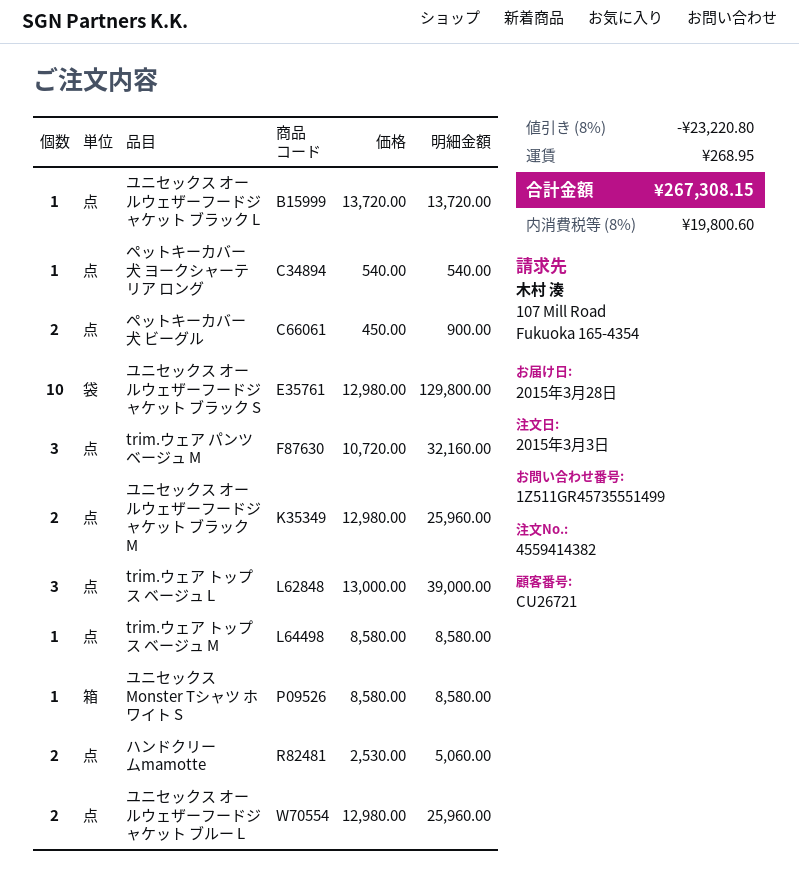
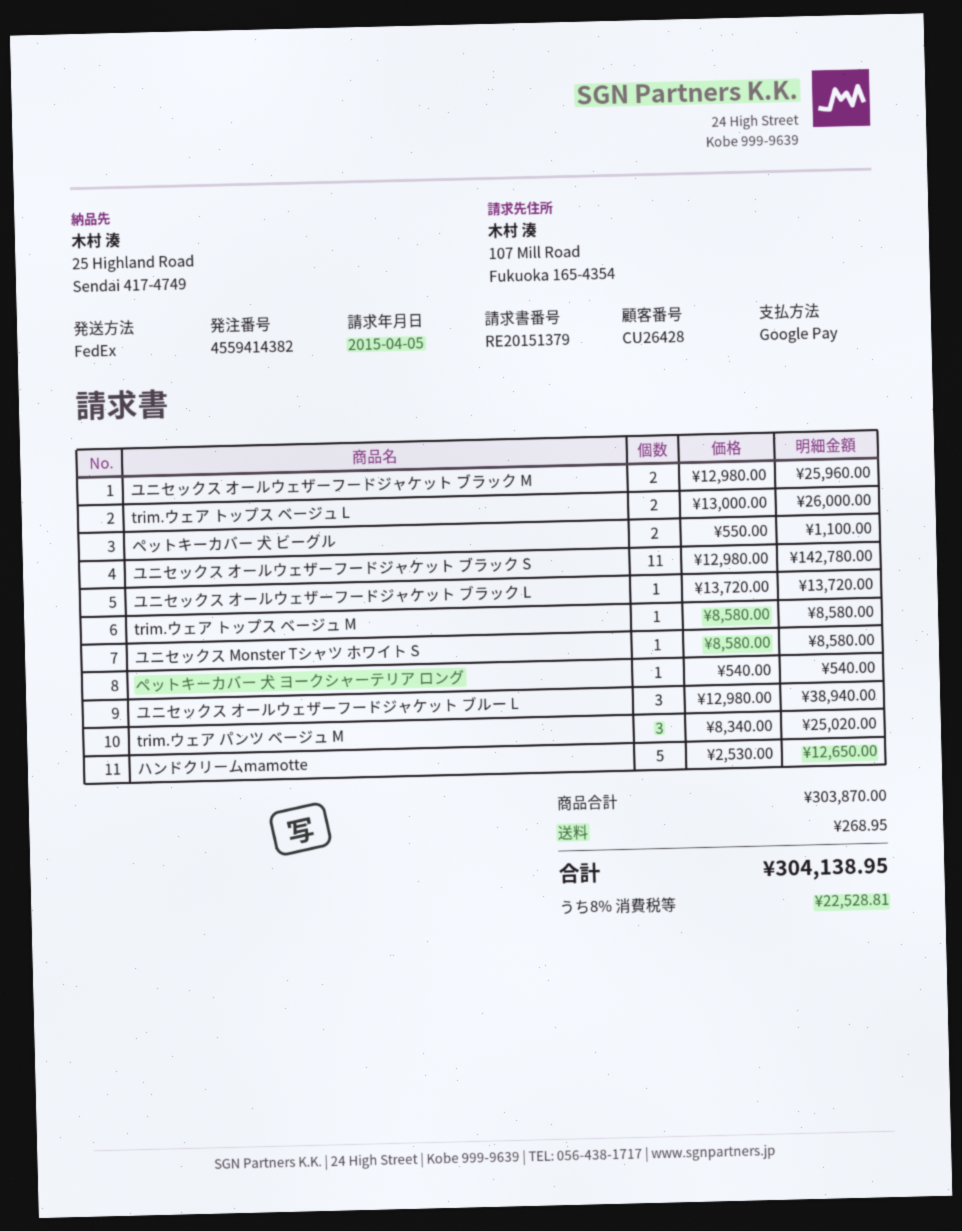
customer number: CU26721 -> CU26428
ペットキーカバー 犬 ビーグル: 2 x 450.00 = 900.00 -> 2 x 550.00 = 1100.00
ユニセックス オールウェザーフードジャケット ブラック S: 10 x 12980.00 = 129800.00 -> 11 x 12980.00 = 142780.00
trim.ウェア パンツ ベージュ M: 3 x 10720.00 = 32160.00 -> 3 x 8340.00 = 25020.00
trim.ウェア トップス ベージュ L: 3 x 13000.00 = 39000.00 -> 2 x 13000.00 = 26000.00
ハンドクリームmamotte: 2 x 2530.00 = 5060.00 -> 5 x 2530.00 = 12650.00
ユニセックス オールウェザーフードジャケット ブルー L: 2 x 12980.00 = 25960.00 -> 3 x 12980.00 = 38940.00
discount: 8% = 23220.80 -> none
tax: 8% = 19800.60 -> 8% = 22528.81
total: 267308.15 -> 304138.95

